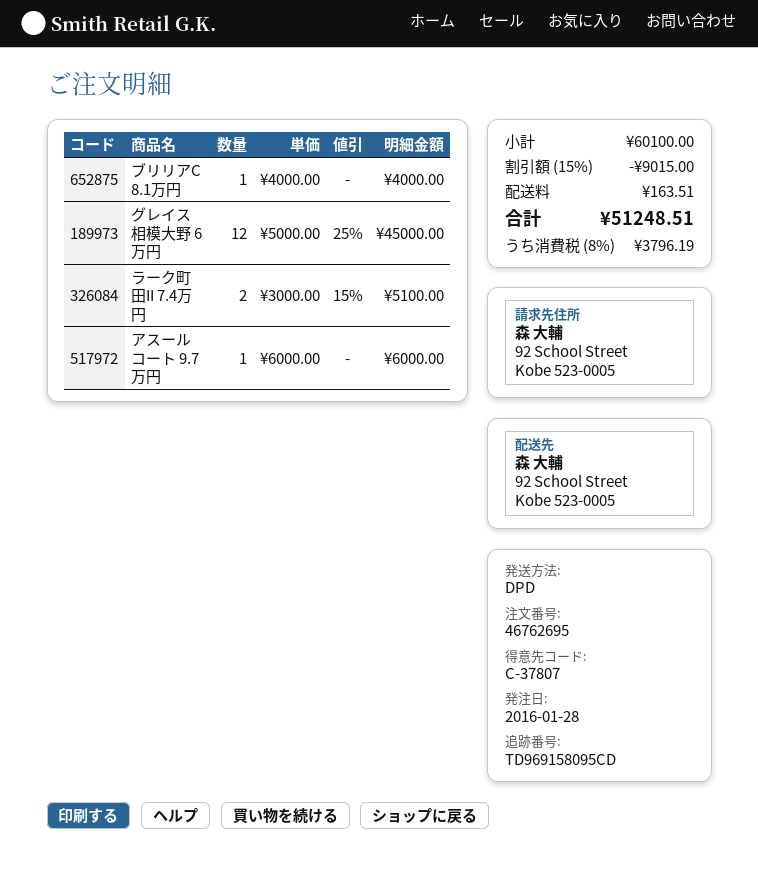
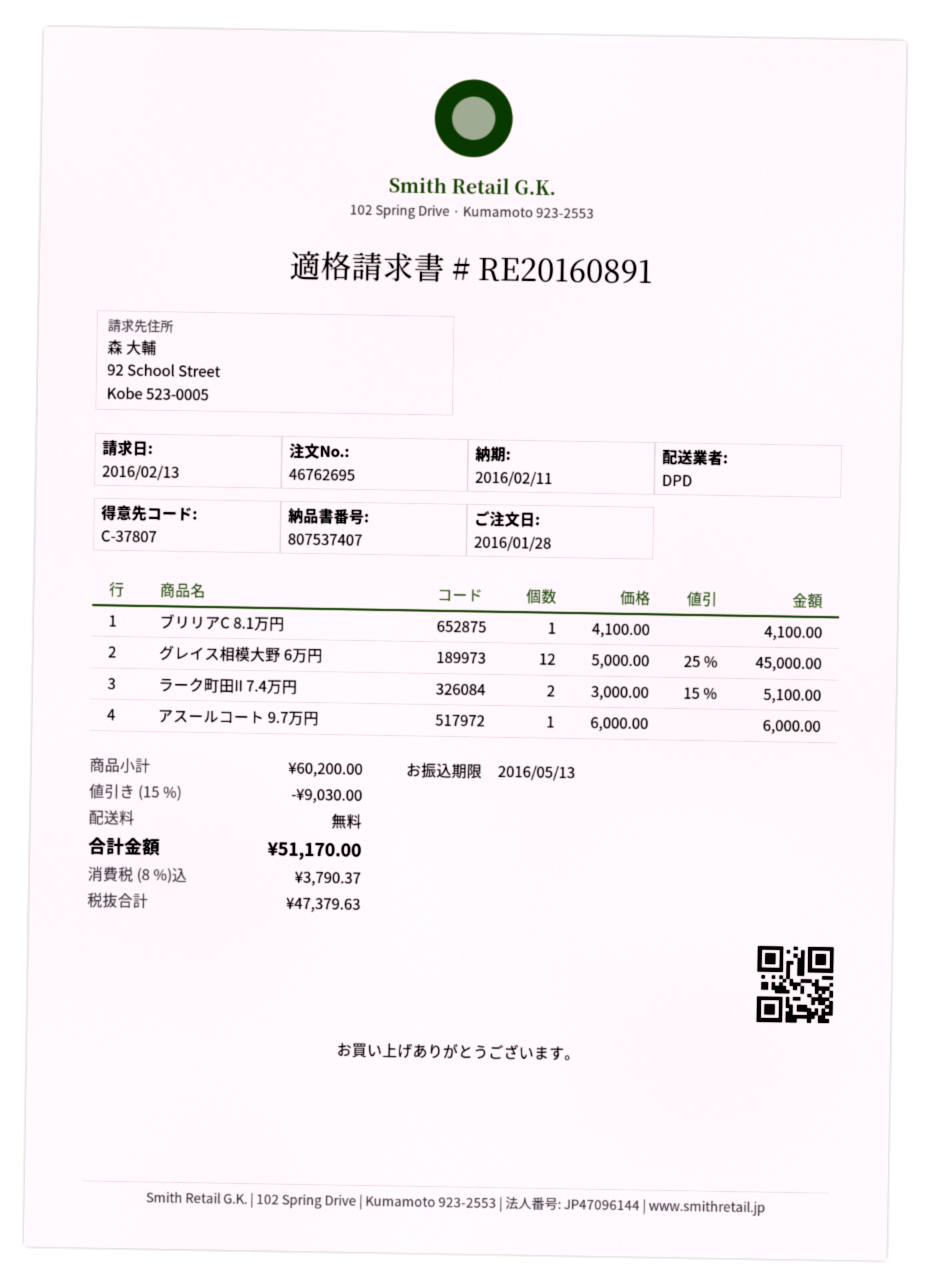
ブリリアC 8.1万円: 1 x 4000.00 = 4000.00 -> 1 x 4100.00 = 4100.00
subtotal: 60100.00 -> 60200.00
discount: 15% = 9015.00 -> 15% = 9030.00
shipping: 163.51 -> 0.00
tax: 8% = 3796.19 -> 8% = 3790.37
total: 51248.51 -> 51170.00

